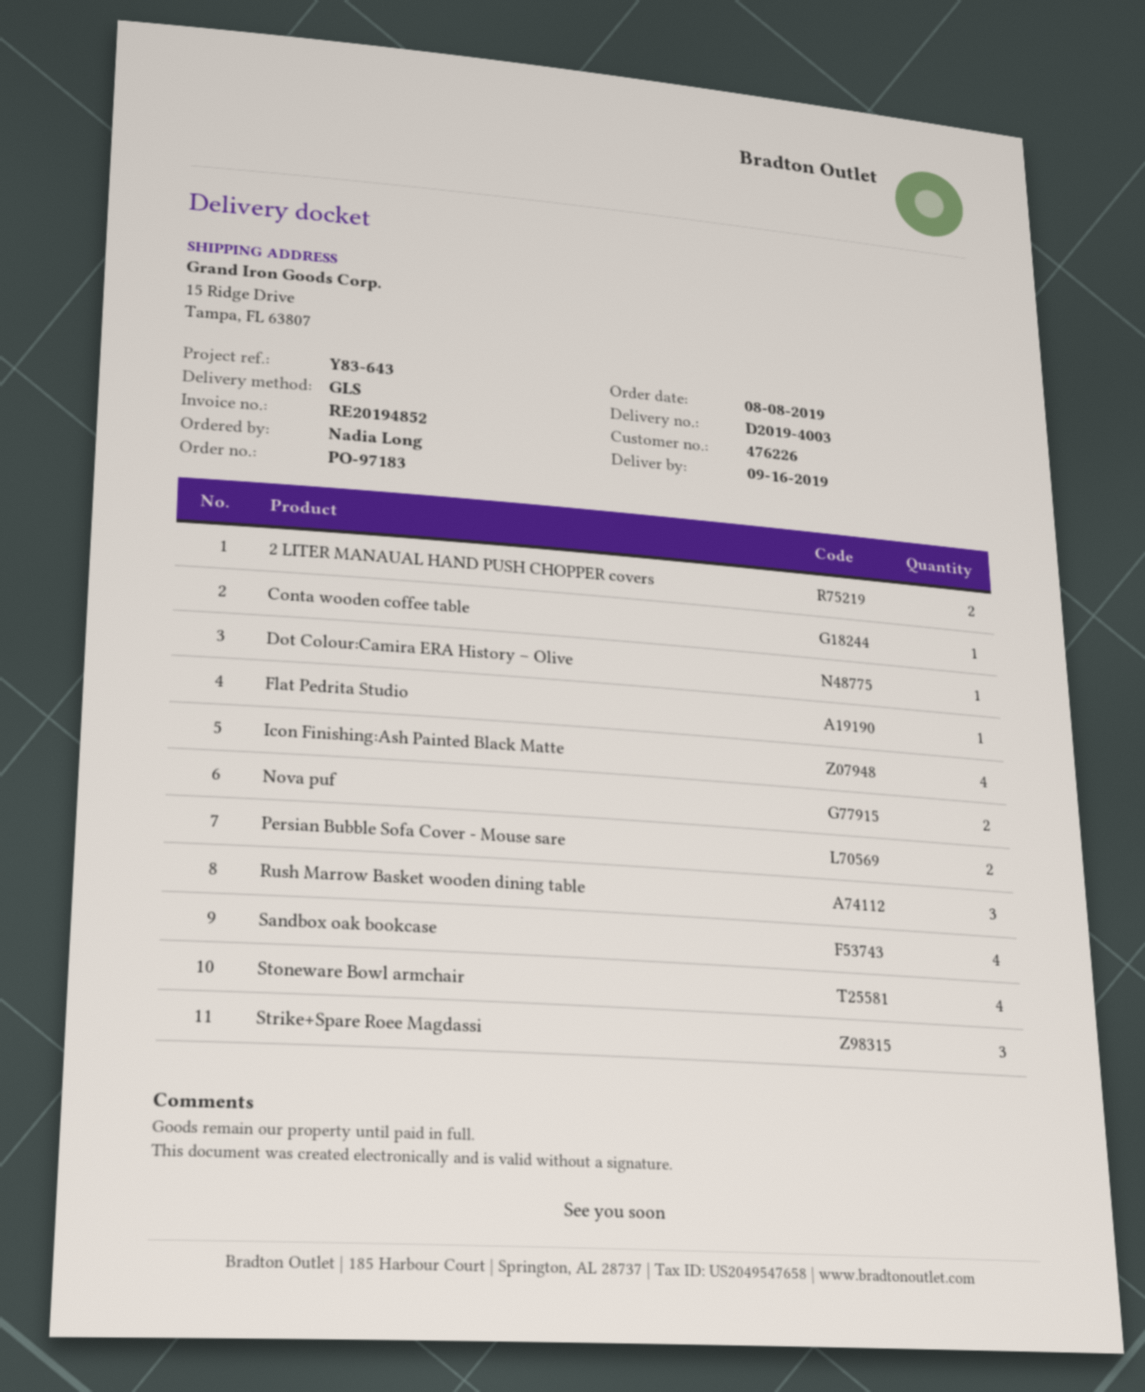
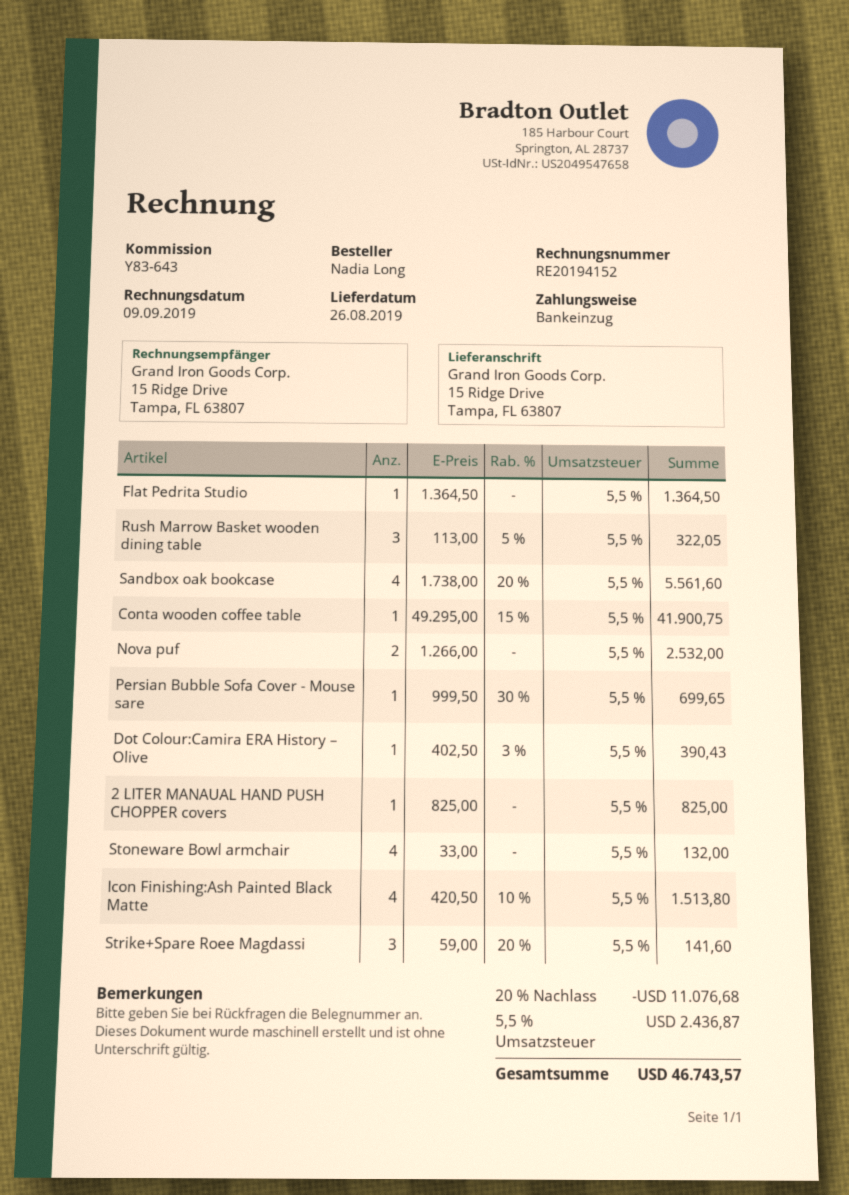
delivery date: 2019-09-16 -> 2019-08-26
invoice number: RE20194852 -> RE20194152
2 LITER MANAUAL HAND PUSH CHOPPER covers: 2 -> 1
Persian Bubble Sofa Cover - Mouse sare: 2 -> 1

